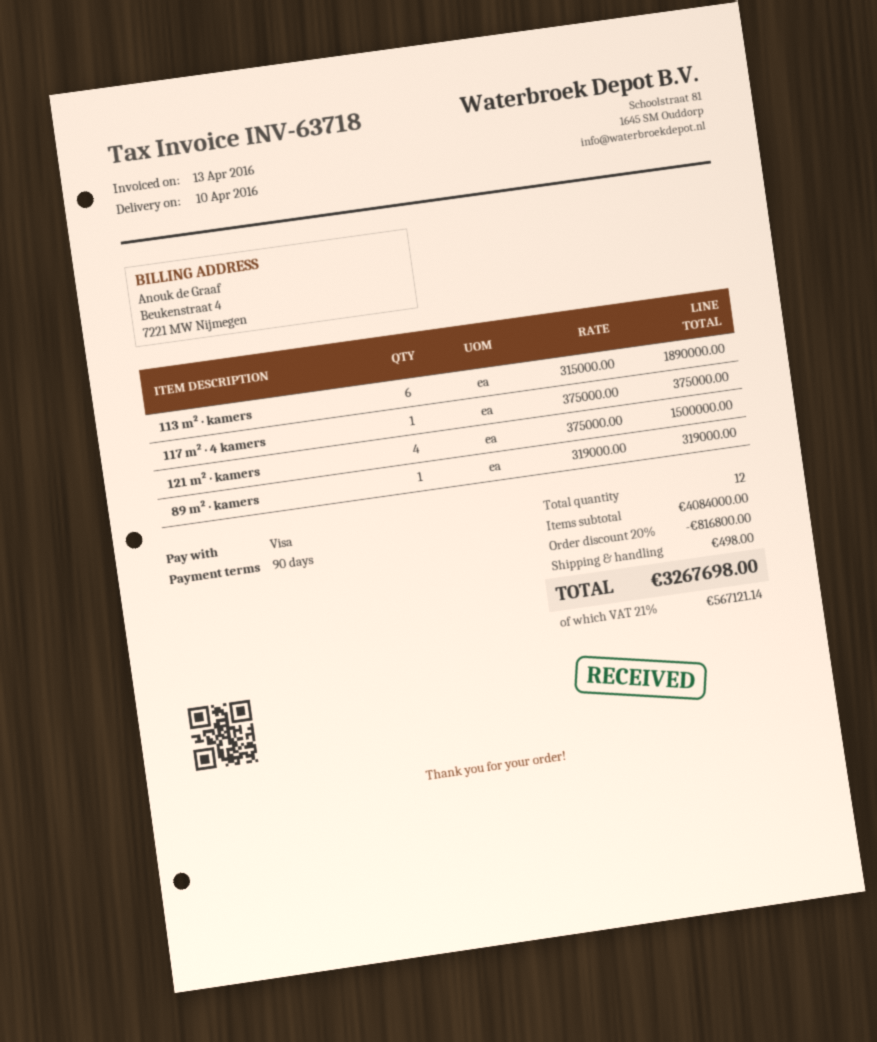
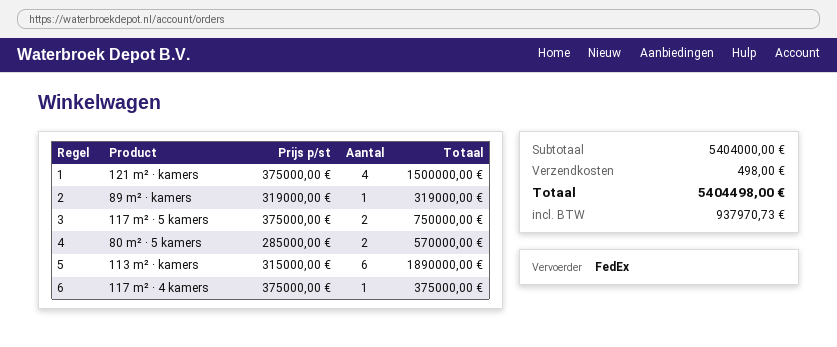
117 m² · 5 kamers: none -> 2 x 375000.00 = 750000.00
80 m² · 5 kamers: none -> 2 x 285000.00 = 570000.00
subtotal: 4084000.00 -> 5404000.00
discount: 20% = 816800.00 -> none
tax: 567121.14 -> 937970.73
total: 3267698.00 -> 5404498.00

